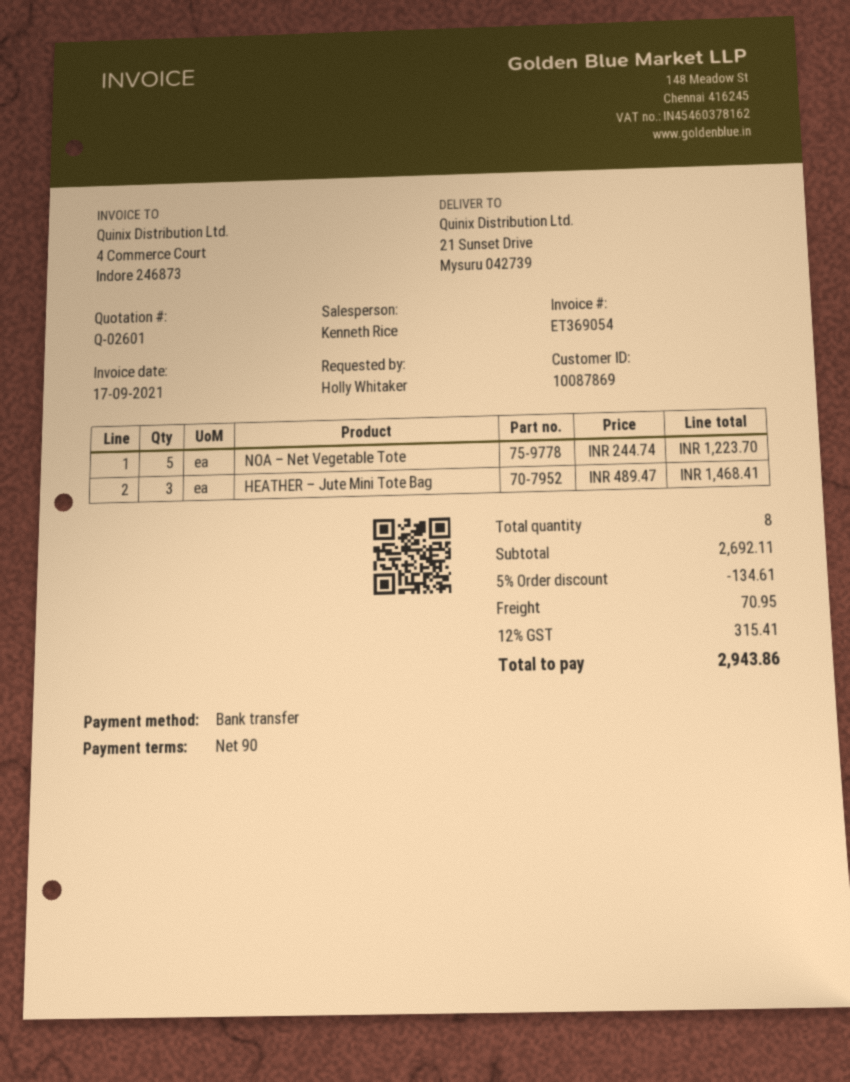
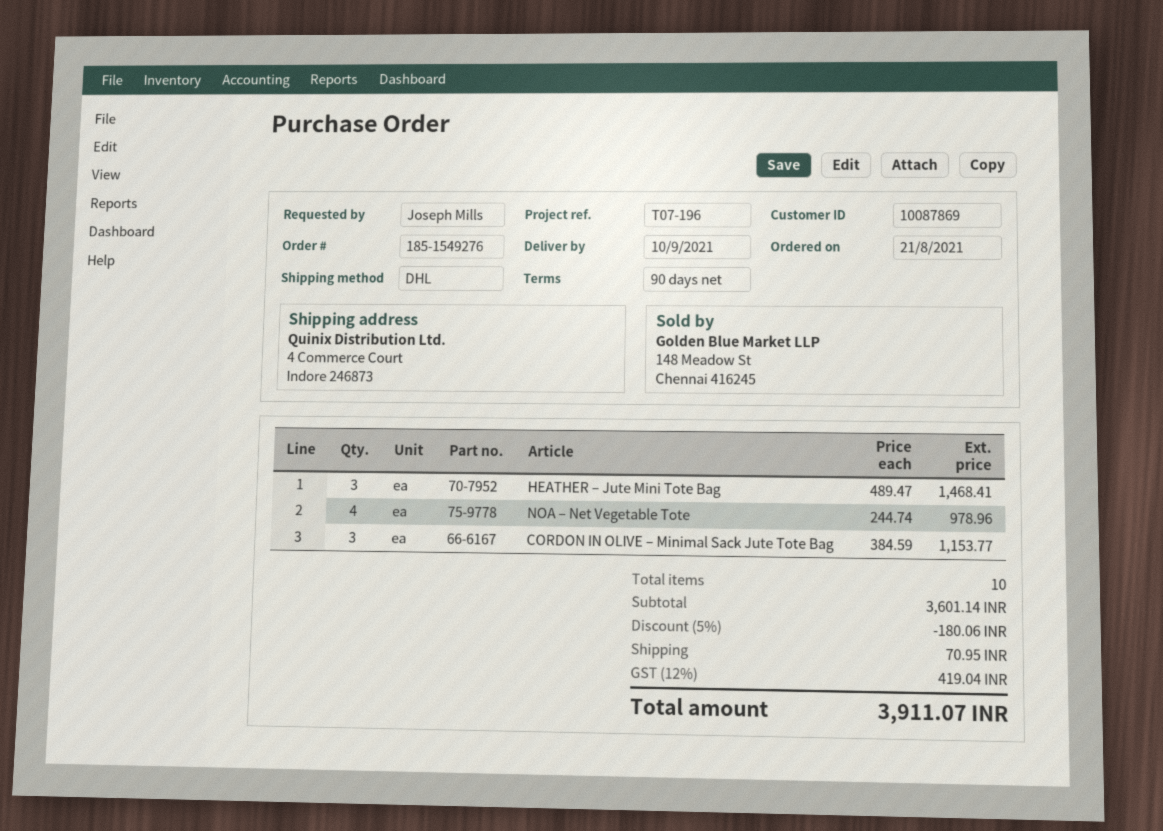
ordered by: Holly Whitaker -> Joseph Mills
ship to: 21 Sunset Drive, Mysuru 042739 -> 4 Commerce Court, Indore 246873
NOA – Net Vegetable Tote: 5 x 244.74 = 1223.70 -> 4 x 244.74 = 978.96
CORDON IN OLIVE – Minimal Sack Jute Tote Bag: none -> 3 x 384.59 = 1153.77
total quantity: 8 -> 10
subtotal: 2692.11 -> 3601.14
discount: 5% = 134.61 -> 5% = 180.06
tax: 12% = 315.41 -> 12% = 419.04
total: 2943.86 -> 3911.07

